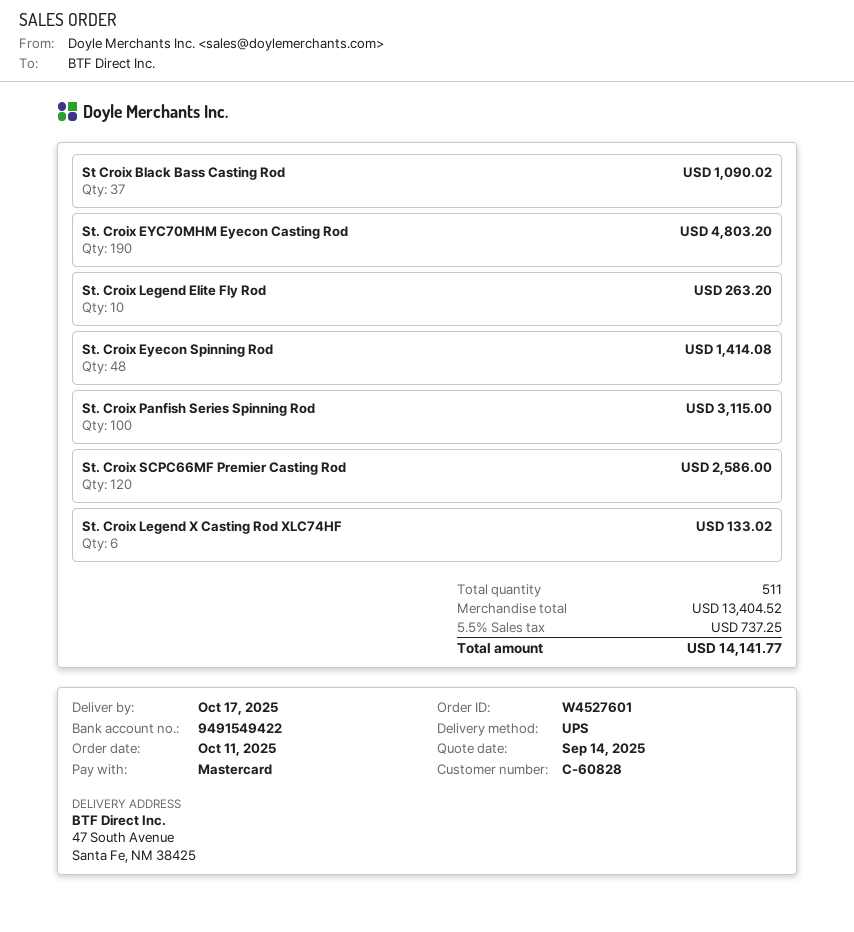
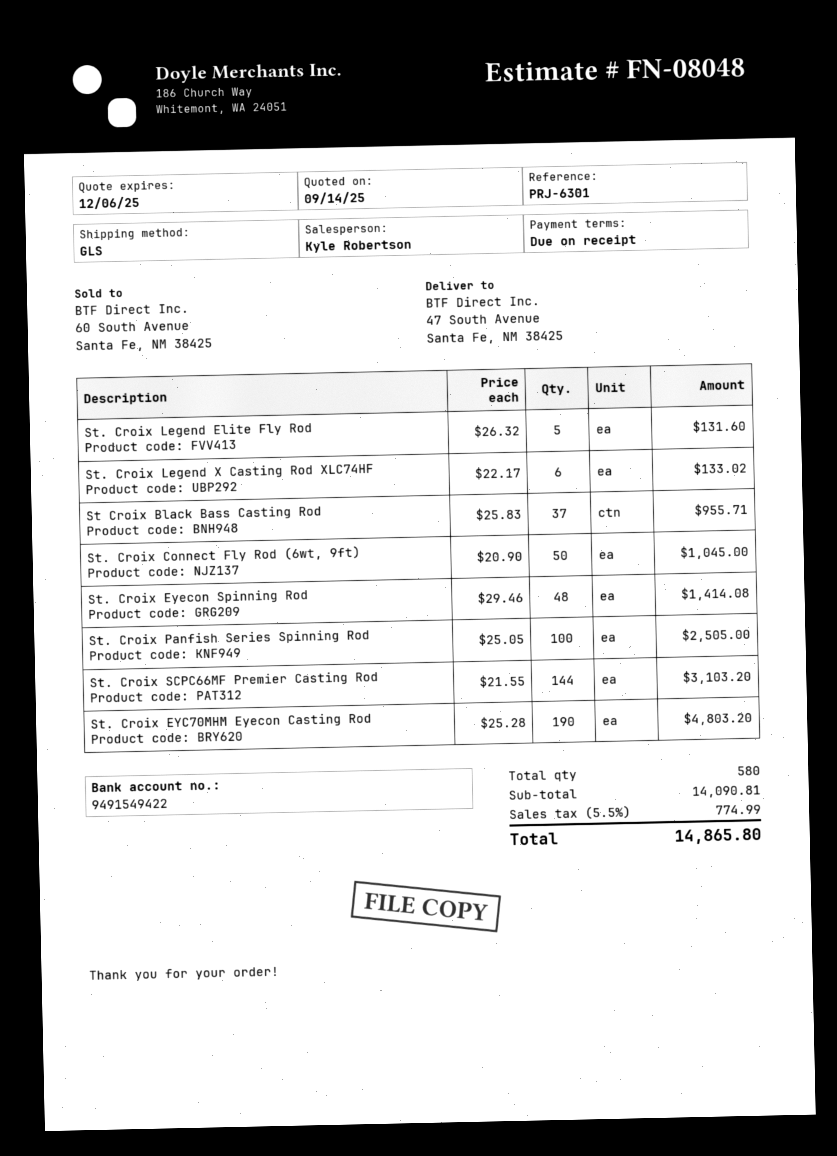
shipping method: UPS -> GLS
St Croix Black Bass Casting Rod: 37 for 1090.02 -> 37 for 955.71
St. Croix Legend Elite Fly Rod: 10 for 263.20 -> 5 for 131.60
St. Croix Panfish Series Spinning Rod: 100 for 3115.00 -> 100 for 2505.00
St. Croix SCPC66MF Premier Casting Rod: 120 for 2586.00 -> 144 for 3103.20
St. Croix Connect Fly Rod (6wt, 9ft): none -> 50 for 1045.00
total quantity: 511 -> 580
subtotal: 13404.52 -> 14090.81
tax: 5.5% = 737.25 -> 5.5% = 774.99
total: 14141.77 -> 14865.80

